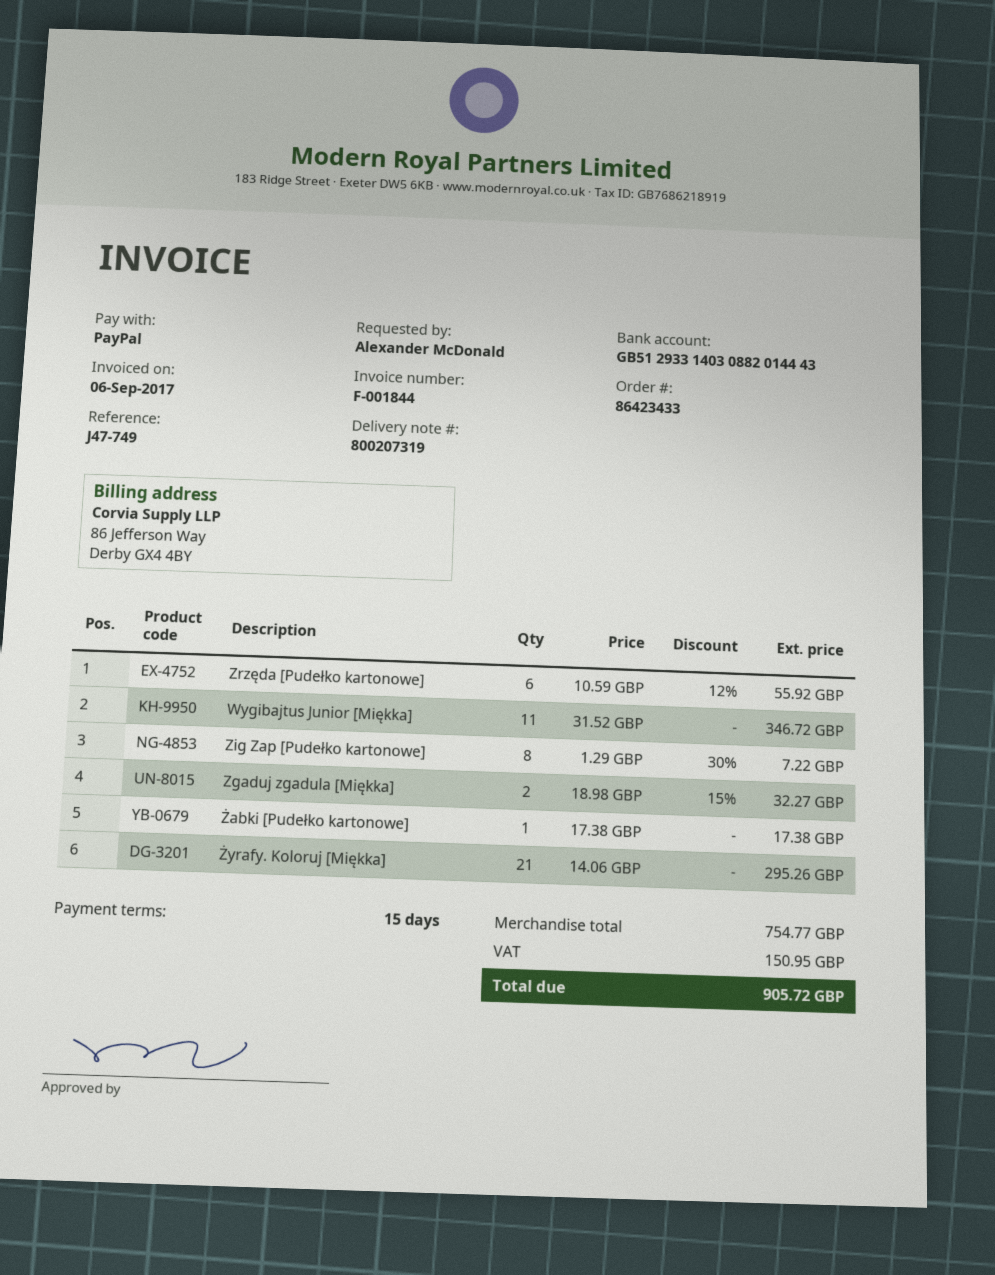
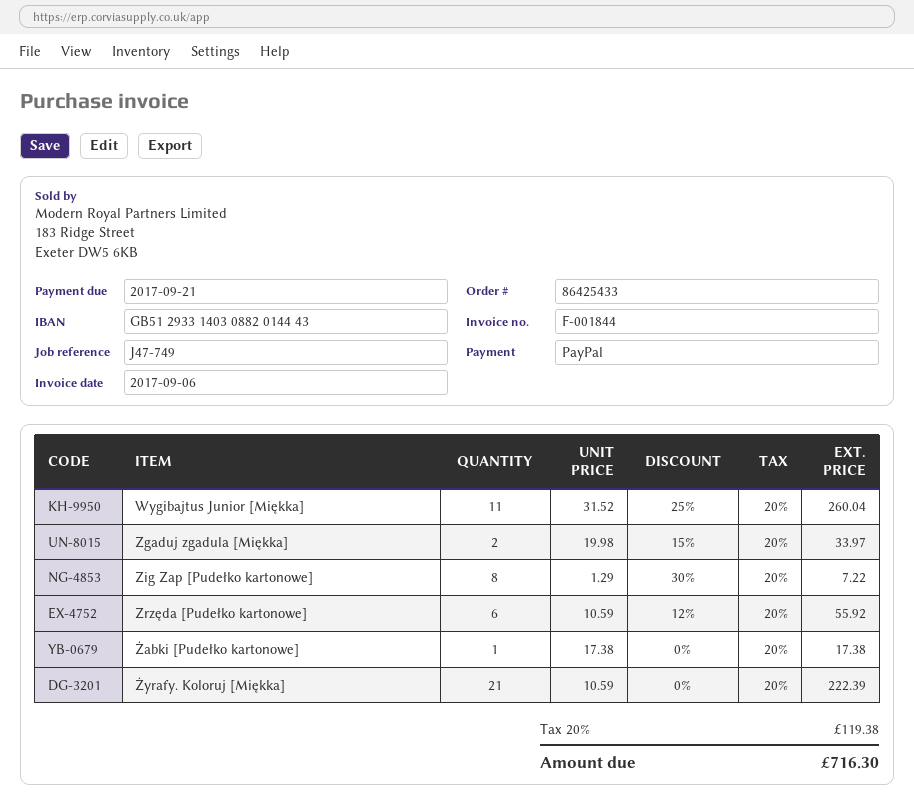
order number: 86423433 -> 86425433
Wygibajtus Junior [Miękka]: 11 x 31.52 = 346.72 -> 11 x 31.52 - 25% = 260.04
Zgaduj zgadula [Miękka]: 2 x 18.98 - 15% = 32.27 -> 2 x 19.98 - 15% = 33.97
Żyrafy. Koloruj [Miękka]: 21 x 14.06 = 295.26 -> 21 x 10.59 = 222.39
tax: 150.95 -> 119.38
total: 905.72 -> 716.30

